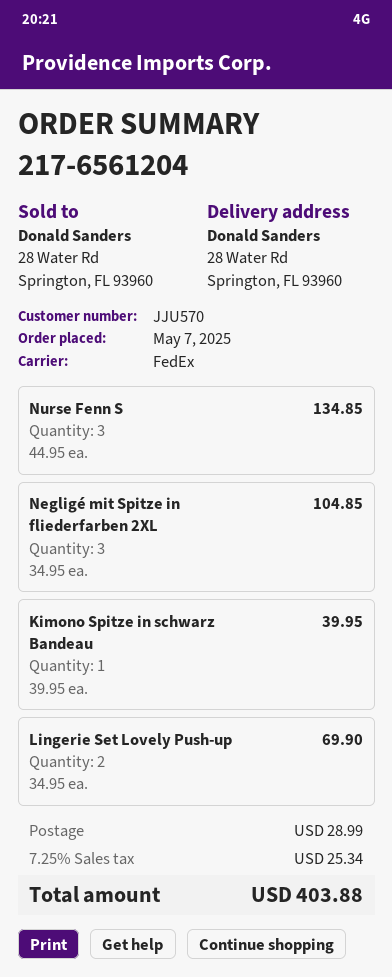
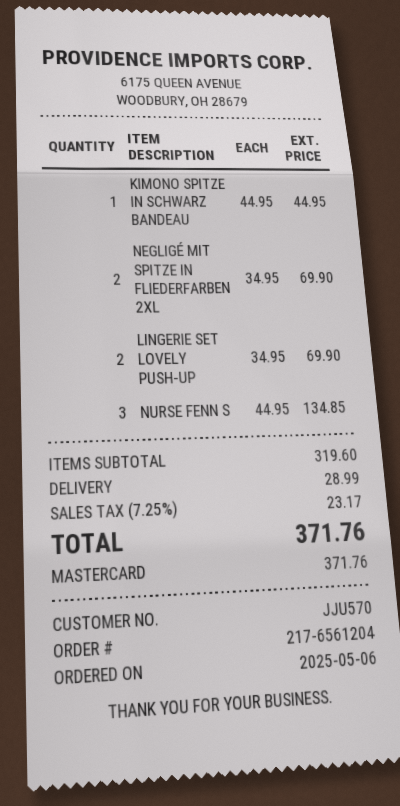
order date: 2025-05-07 -> 2025-05-06
Negligé mit Spitze in fliederfarben 2XL: 3 x 34.95 = 104.85 -> 2 x 34.95 = 69.90
Kimono Spitze in schwarz Bandeau: 1 x 39.95 = 39.95 -> 1 x 44.95 = 44.95
tax: 7.25% = 25.34 -> 7.25% = 23.17
total: 403.88 -> 371.76

